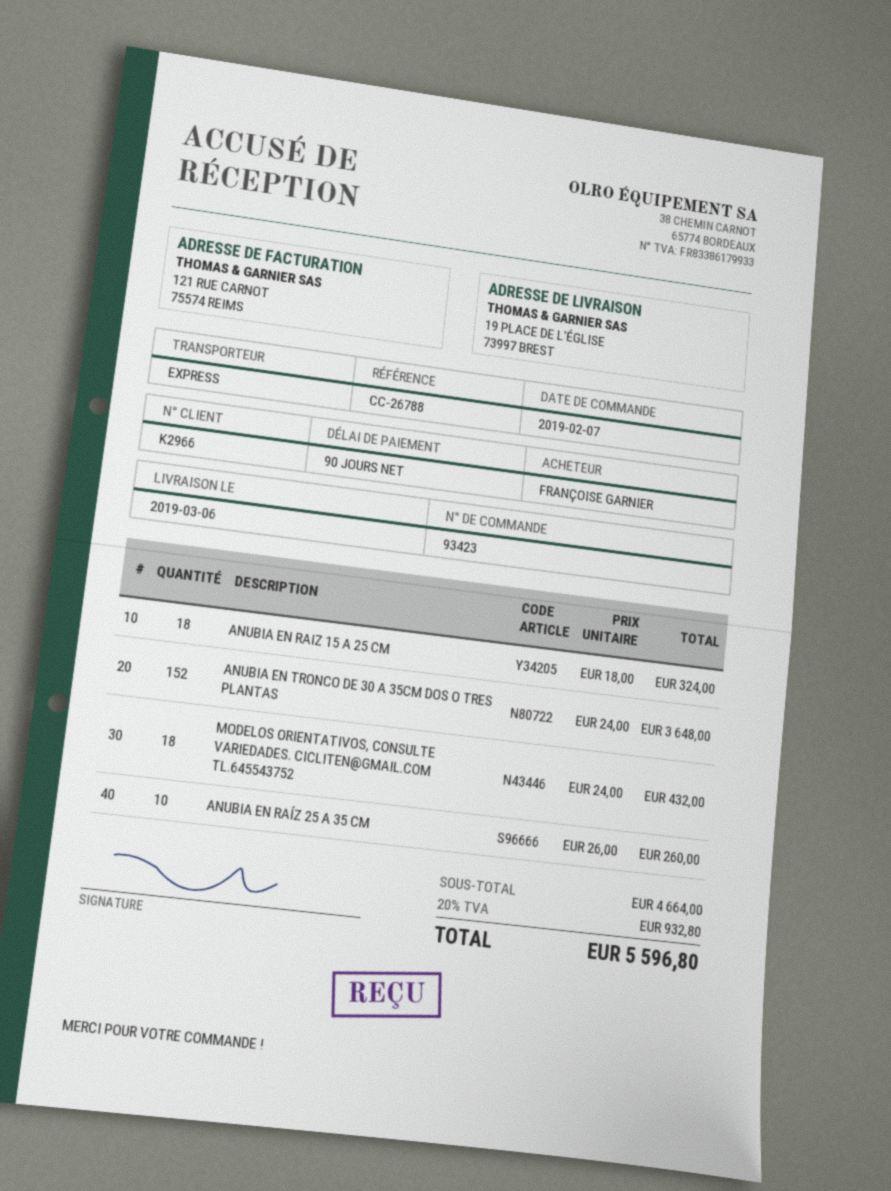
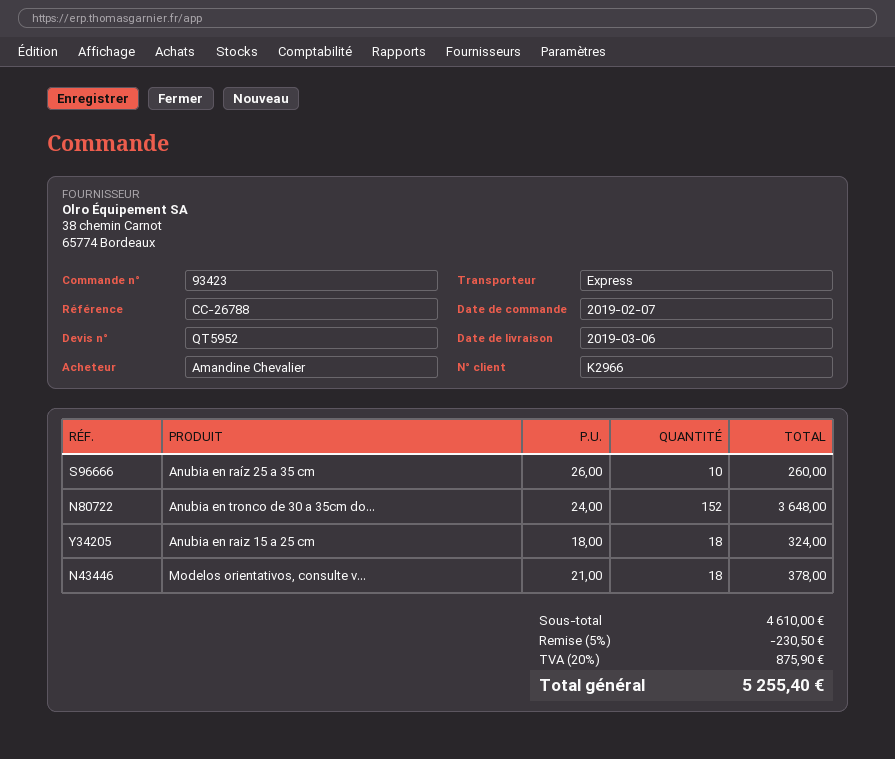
ordered by: FRANÇOISE GARNIER -> Amandine Chevalier
MODELOS ORIENTATIVOS, CONSULTE VARIEDADES. CICLITEN@GMAIL.COM TL.645543752: 18 x 24.00 = 432.00 -> 18 x 21.00 = 378.00
subtotal: 4664.00 -> 4610.00
discount: none -> 5% = 230.50
tax: 20% = 932.80 -> 20% = 875.90
total: 5596.80 -> 5255.40

